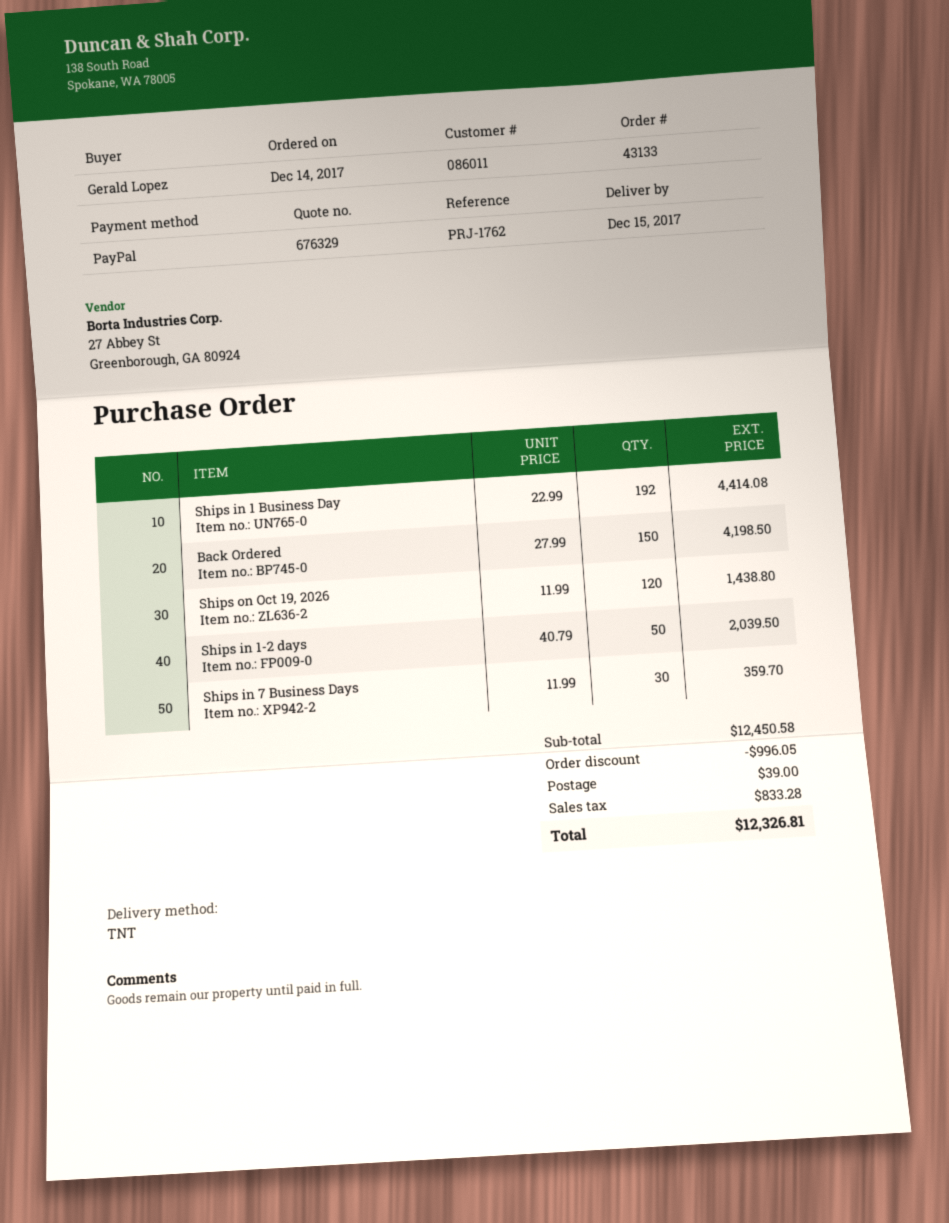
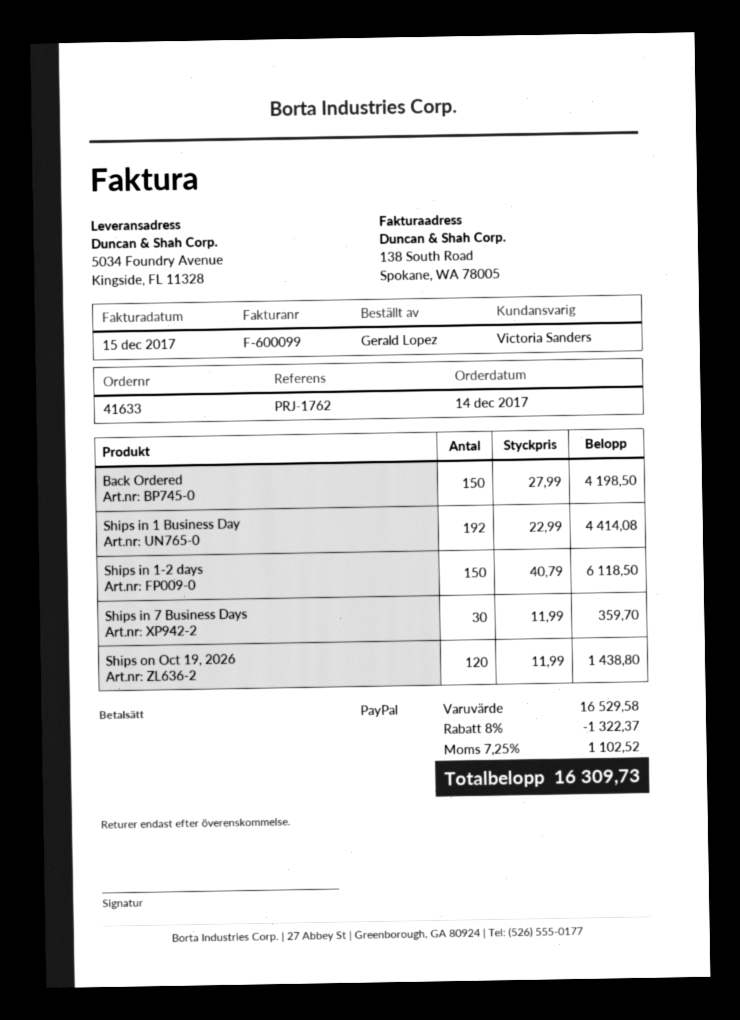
order number: 43133 -> 41633
Ships in 1-2 days: 50 x 40.79 = 2039.50 -> 150 x 40.79 = 6118.50
subtotal: 12450.58 -> 16529.58
discount: 996.05 -> 1322.37
shipping: 39.00 -> none
tax: 833.28 -> 1102.52
total: 12326.81 -> 16309.73

